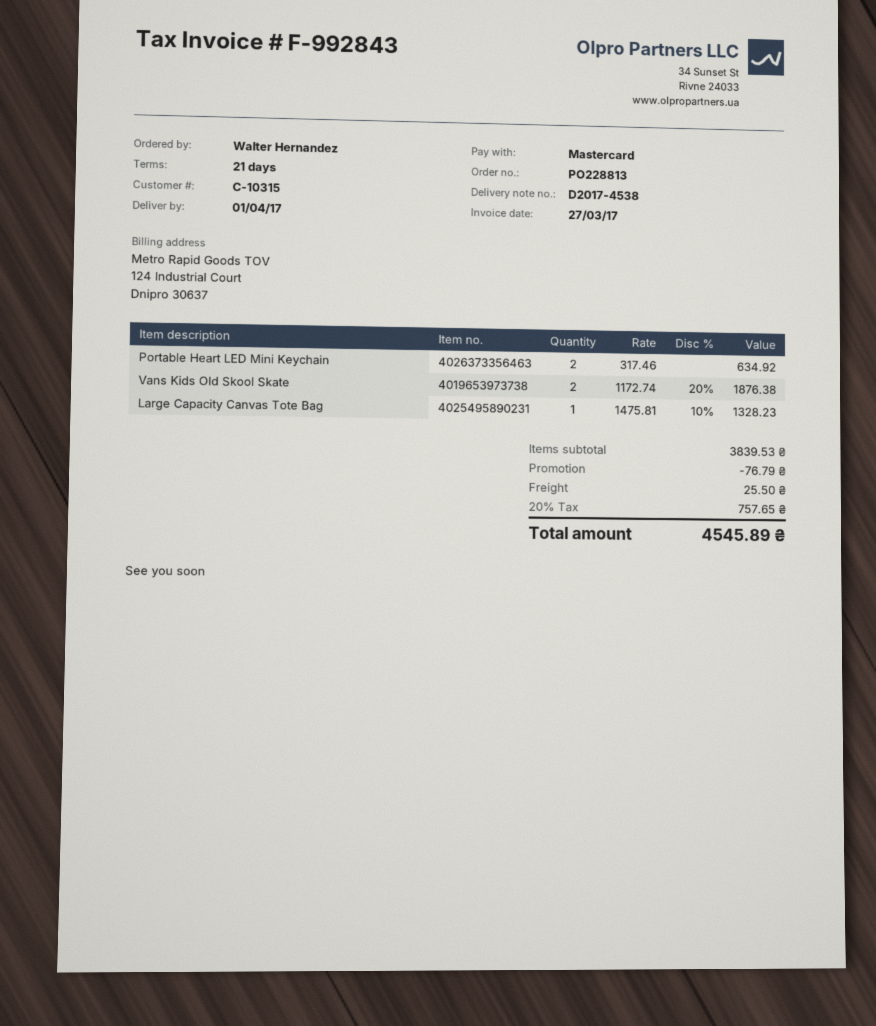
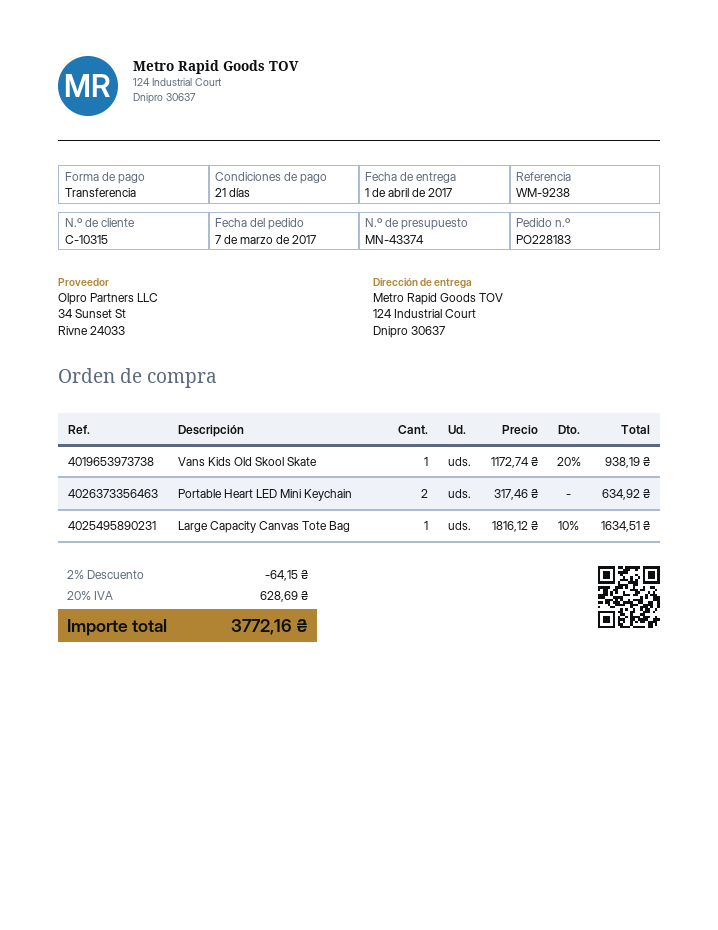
order number: PO228813 -> PO228183
payment method: Mastercard -> bank transfer
Vans Kids Old Skool Skate: 2 x 1172.74 - 20% = 1876.38 -> 1 x 1172.74 - 20% = 938.19
Large Capacity Canvas Tote Bag: 1 x 1475.81 - 10% = 1328.23 -> 1 x 1816.12 - 10% = 1634.51
discount: 76.79 -> 64.15
shipping: 25.50 -> none
tax: 20% = 757.65 -> 20% = 628.69
total: 4545.89 -> 3772.16

